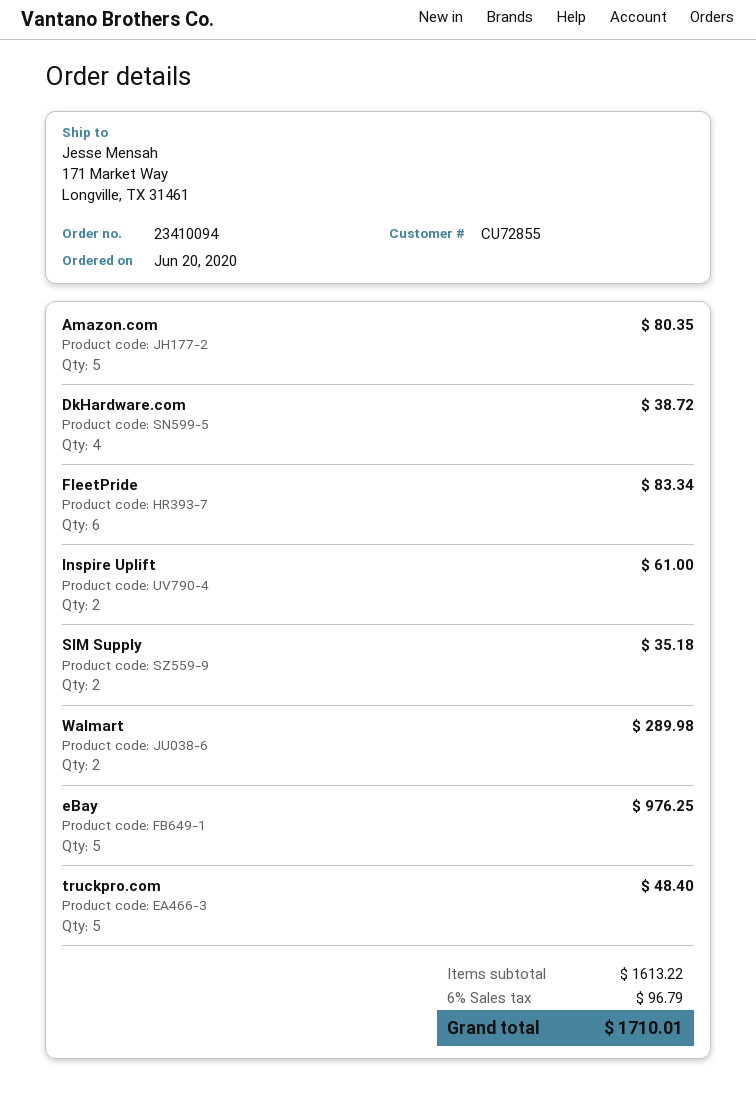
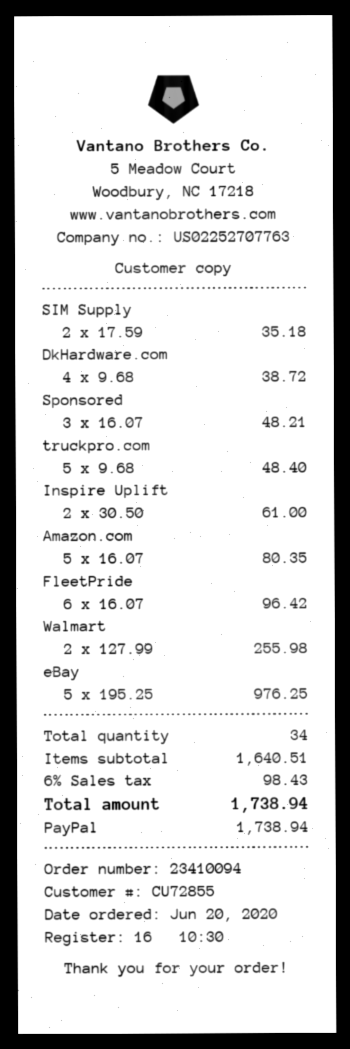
FleetPride: 6 for 83.34 -> 6 for 96.42
Walmart: 2 for 289.98 -> 2 for 255.98
Sponsored: none -> 3 for 48.21
subtotal: 1613.22 -> 1640.51
tax: 6% = 96.79 -> 6% = 98.43
total: 1710.01 -> 1738.94

